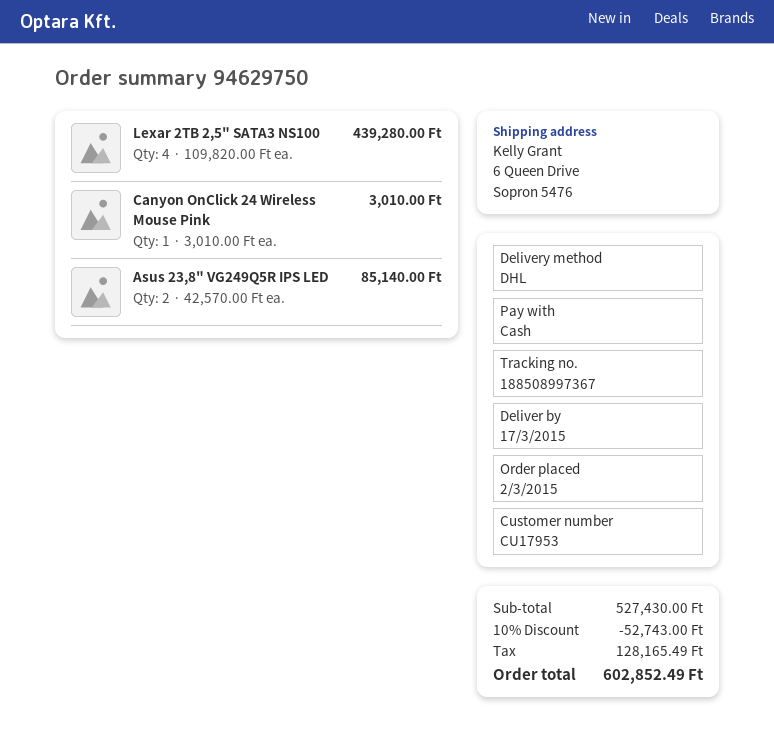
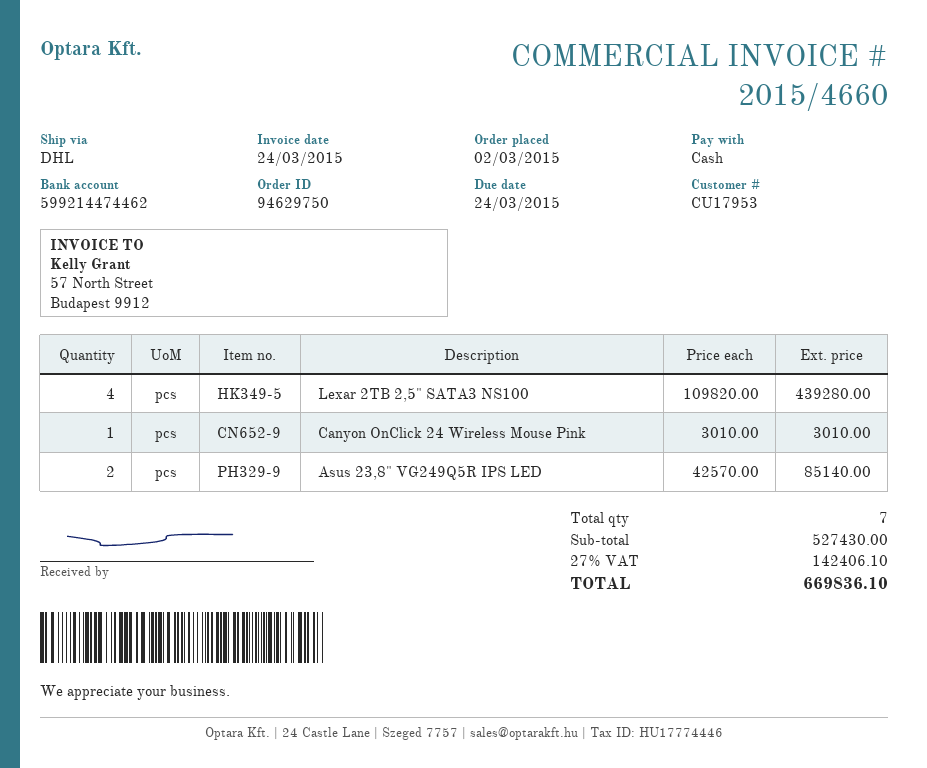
discount: 10% = 52743.00 -> none
tax: 128165.49 -> 142406.10
total: 602852.49 -> 669836.10

